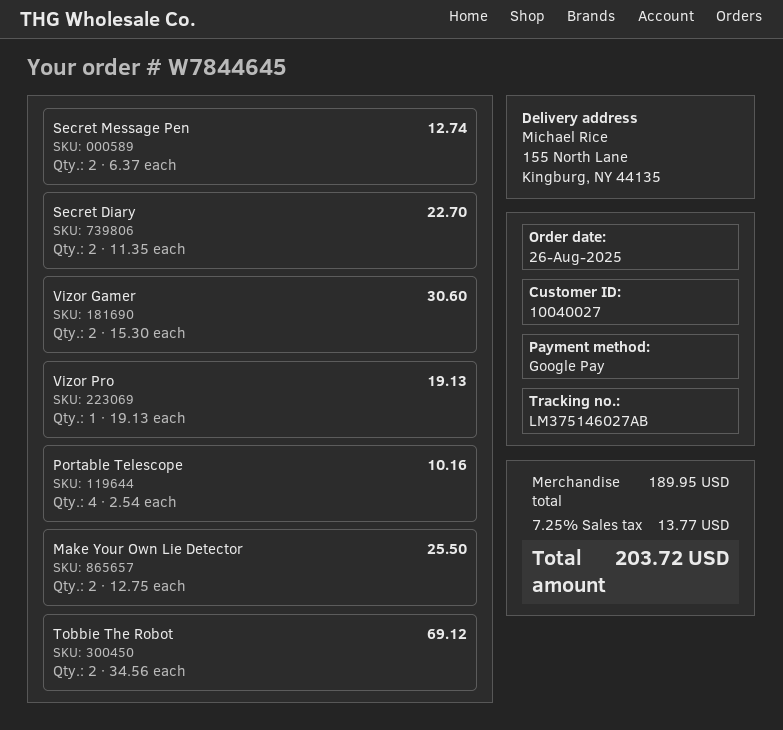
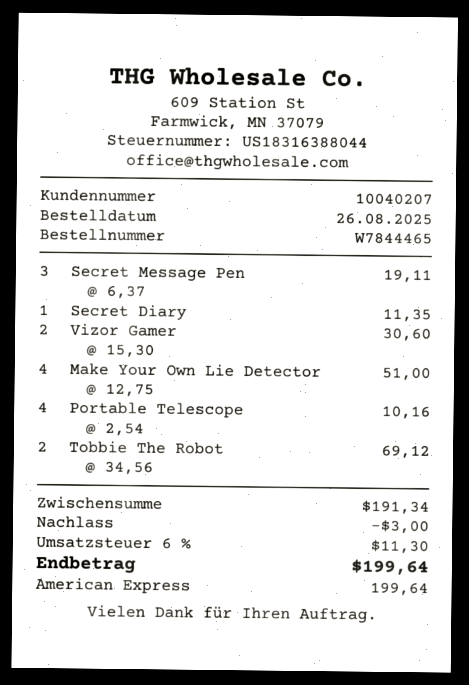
order number: W7844645 -> W7844465
customer number: 10040027 -> 10040207
payment method: Google Pay -> American Express
Secret Message Pen: 2 x 6.37 = 12.74 -> 3 x 6.37 = 19.11
Secret Diary: 2 x 11.35 = 22.70 -> 1 x 11.35 = 11.35
Vizor Pro: 1 x 19.13 = 19.13 -> none
Make Your Own Lie Detector: 2 x 12.75 = 25.50 -> 4 x 12.75 = 51.00
subtotal: 189.95 -> 191.34
discount: none -> 3.00
tax: 7.25% = 13.77 -> 6% = 11.30
total: 203.72 -> 199.64

